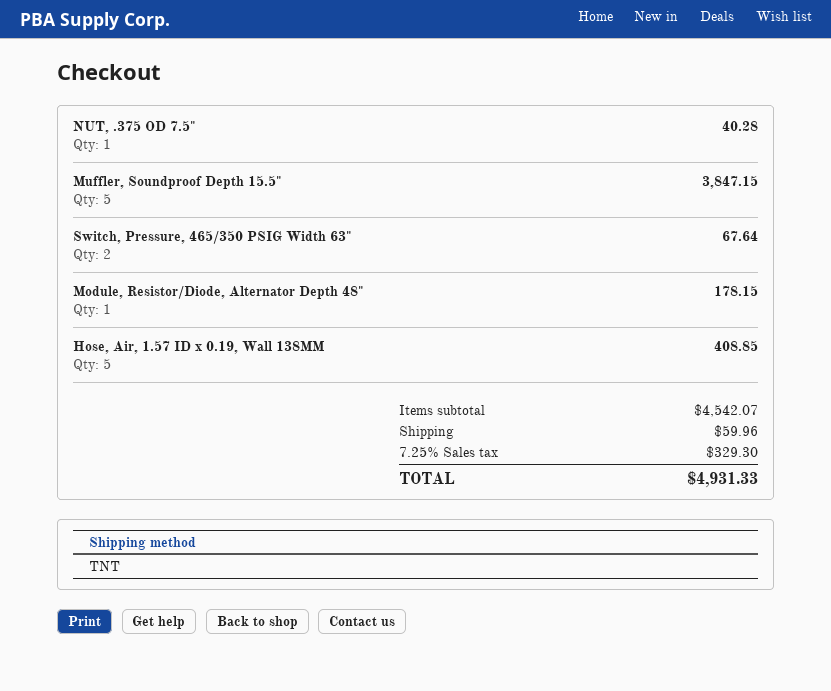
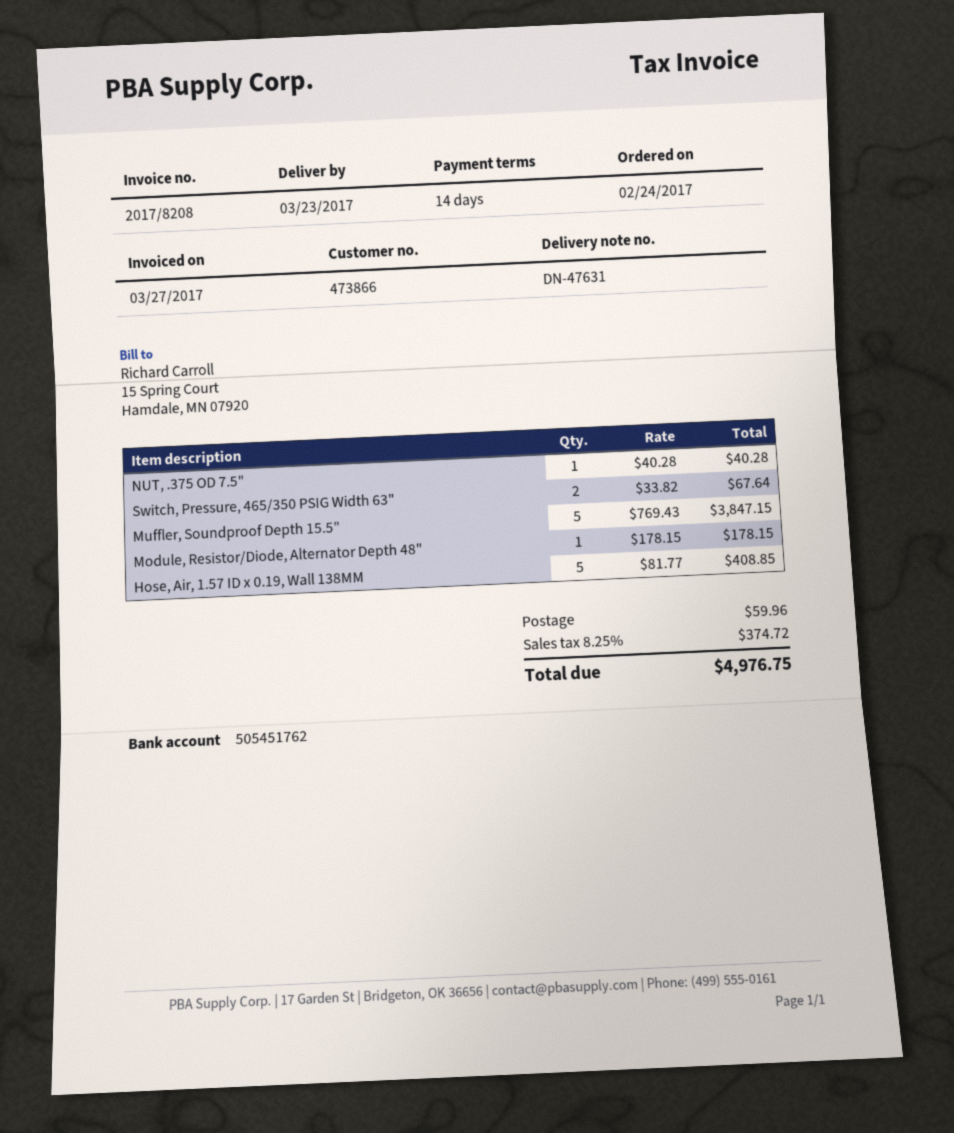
tax: 7.25% = 329.30 -> 8.25% = 374.72
total: 4931.33 -> 4976.75

